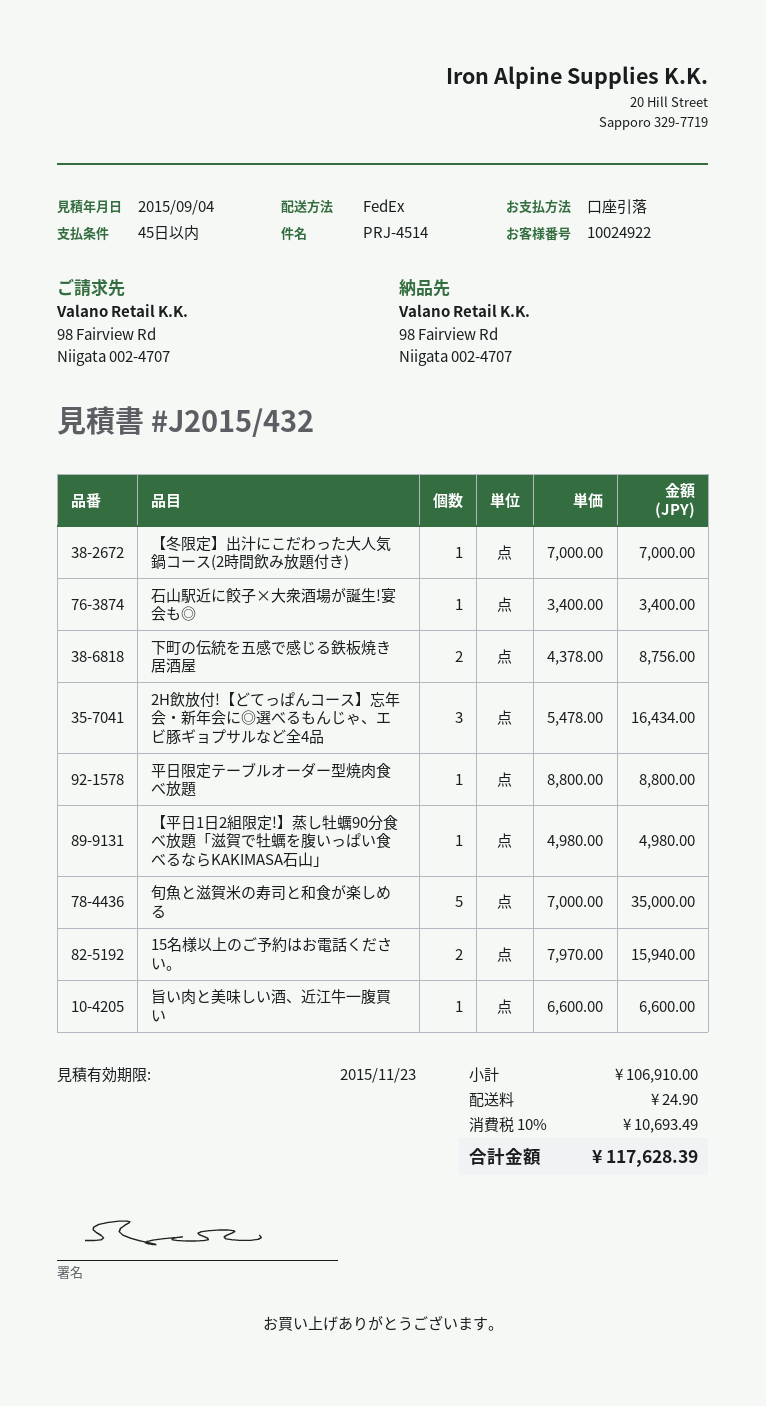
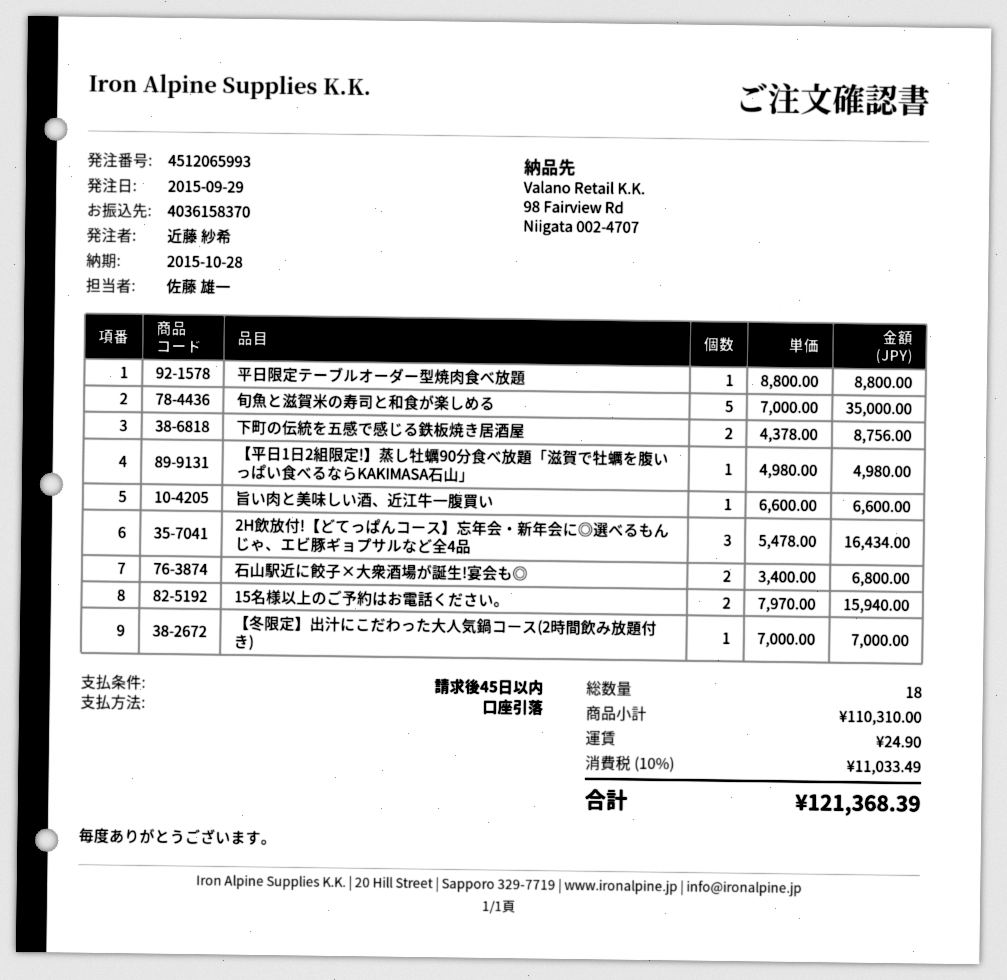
石山駅近に餃子×大衆酒場が誕生!宴会も◎: 1 x 3400.00 = 3400.00 -> 2 x 3400.00 = 6800.00
subtotal: 106910.00 -> 110310.00
tax: 10% = 10693.49 -> 10% = 11033.49
total: 117628.39 -> 121368.39

